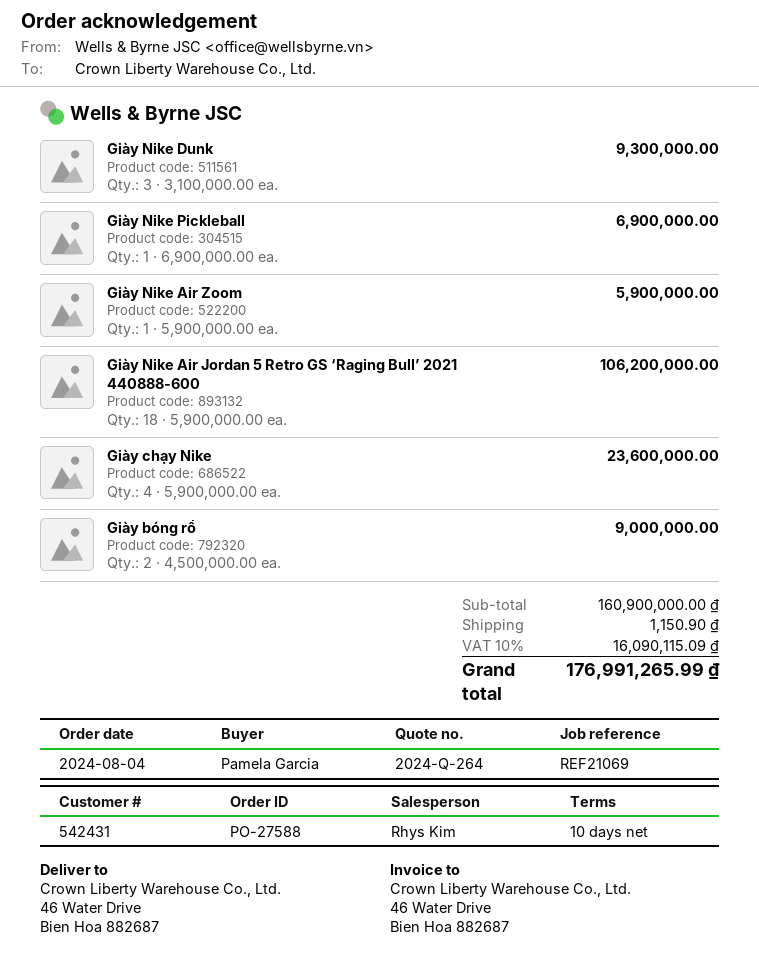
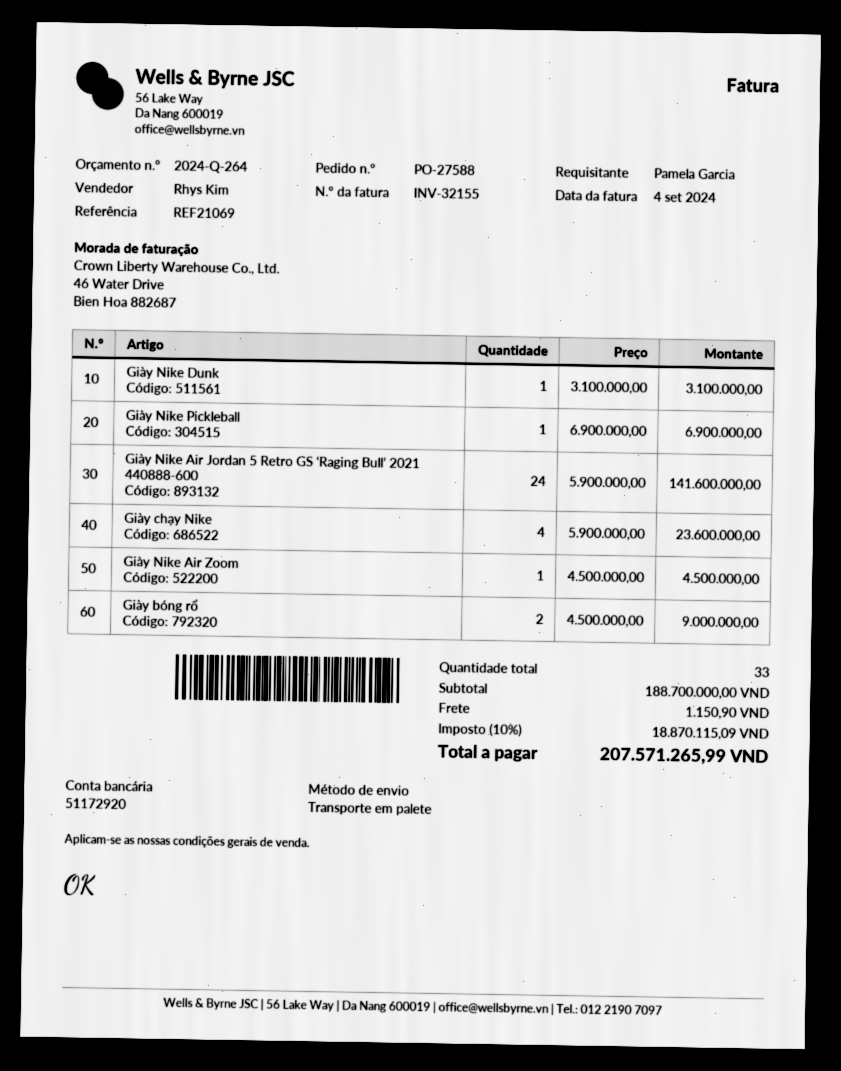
Giày Nike Dunk: 3 x 3100000.00 = 9300000.00 -> 1 x 3100000.00 = 3100000.00
Giày Nike Air Zoom: 1 x 5900000.00 = 5900000.00 -> 1 x 4500000.00 = 4500000.00
Giày Nike Air Jordan 5 Retro GS ‘Raging Bull’ 2021 440888-600: 18 x 5900000.00 = 106200000.00 -> 24 x 5900000.00 = 141600000.00
subtotal: 160900000.00 -> 188700000.00
tax: 10% = 16090115.09 -> 10% = 18870115.09
total: 176991265.99 -> 207571265.99

